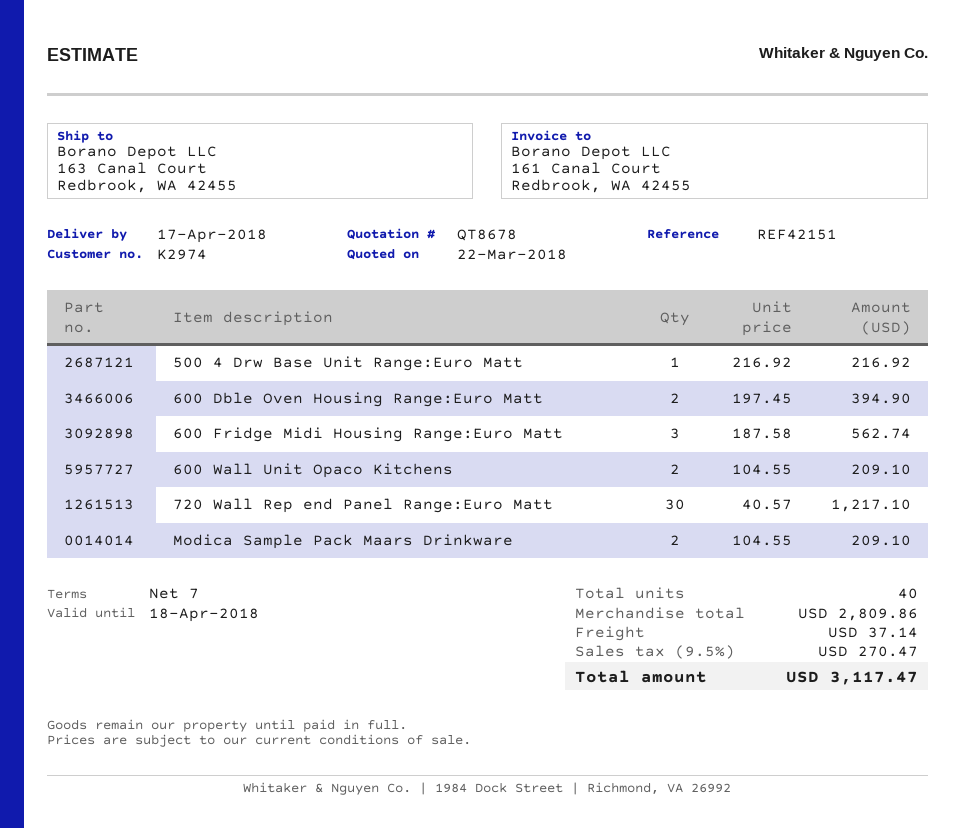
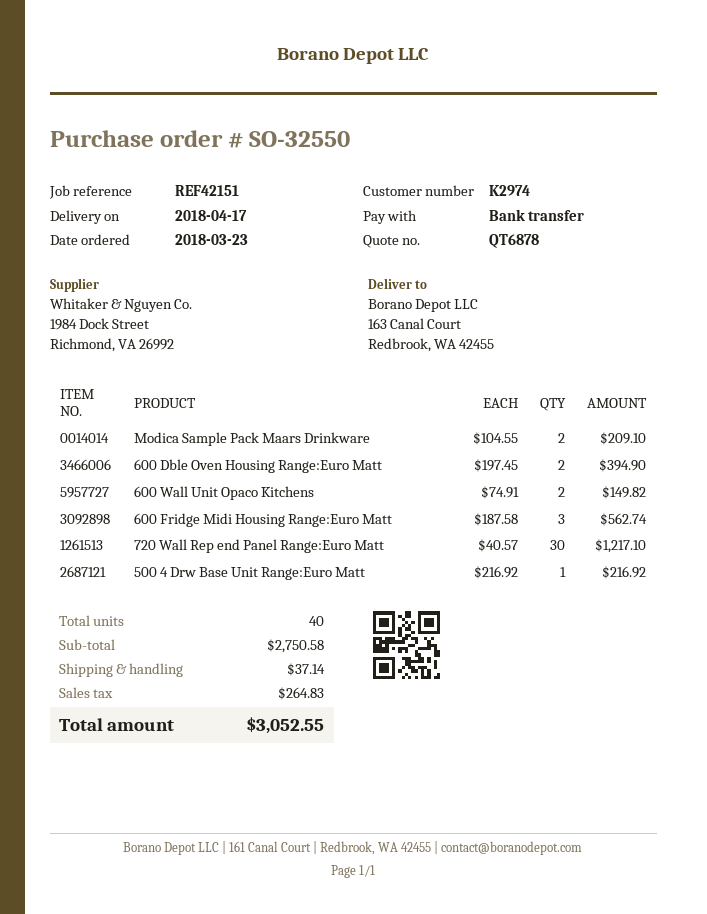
quote number: QT8678 -> QT6878
600 Wall Unit Opaco Kitchens: 2 x 104.55 = 209.10 -> 2 x 74.91 = 149.82
subtotal: 2809.86 -> 2750.58
tax: 270.47 -> 264.83
total: 3117.47 -> 3052.55

